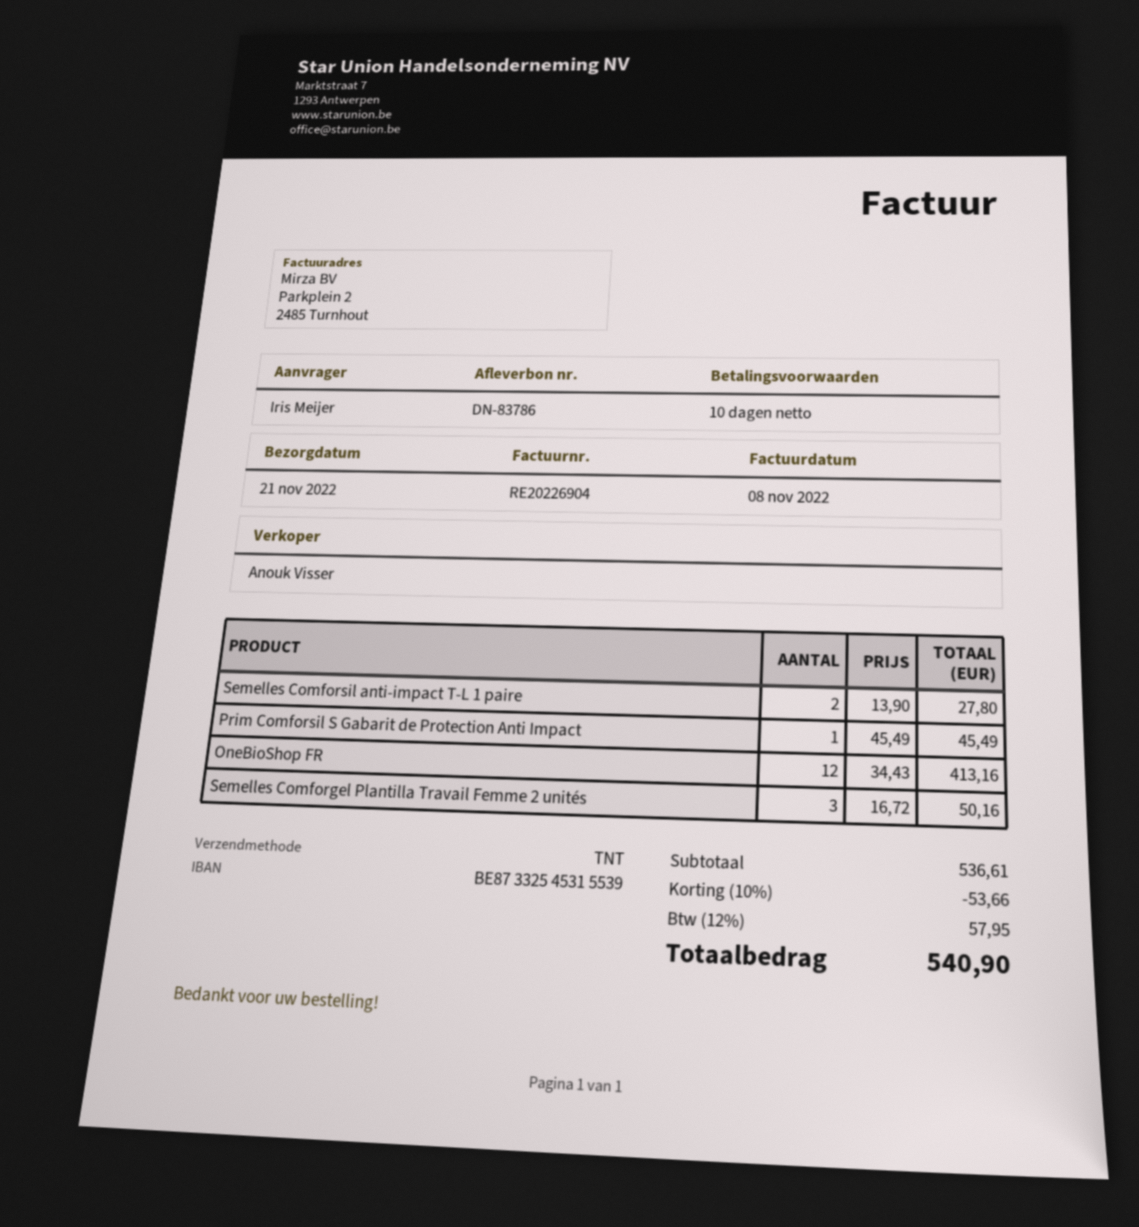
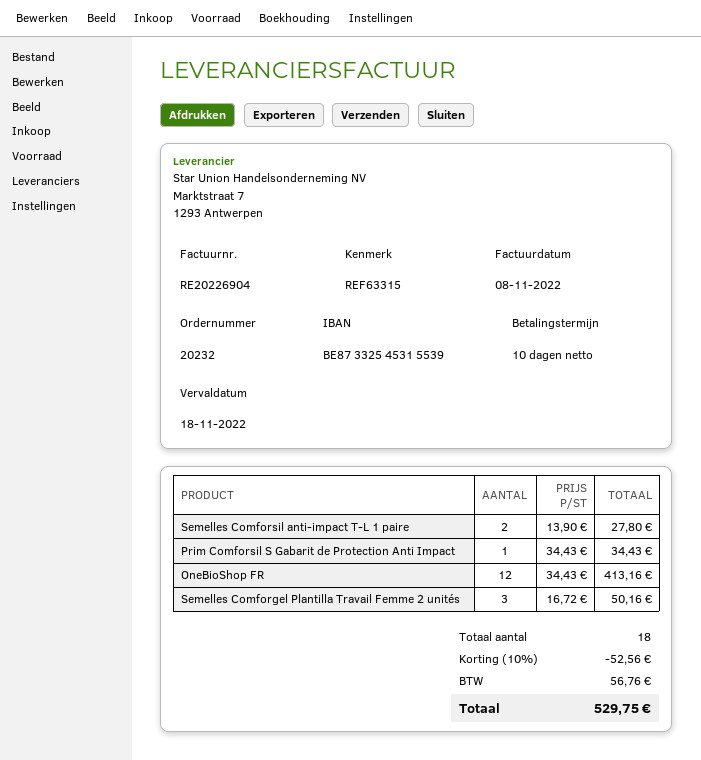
Prim Comforsil S Gabarit de Protection Anti Impact: 1 x 45.49 = 45.49 -> 1 x 34.43 = 34.43
discount: 10% = 53.66 -> 10% = 52.56
tax: 57.95 -> 56.76
total: 540.90 -> 529.75

